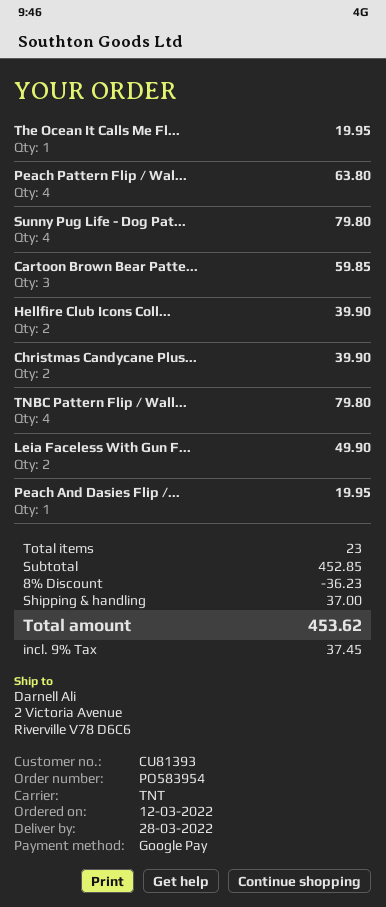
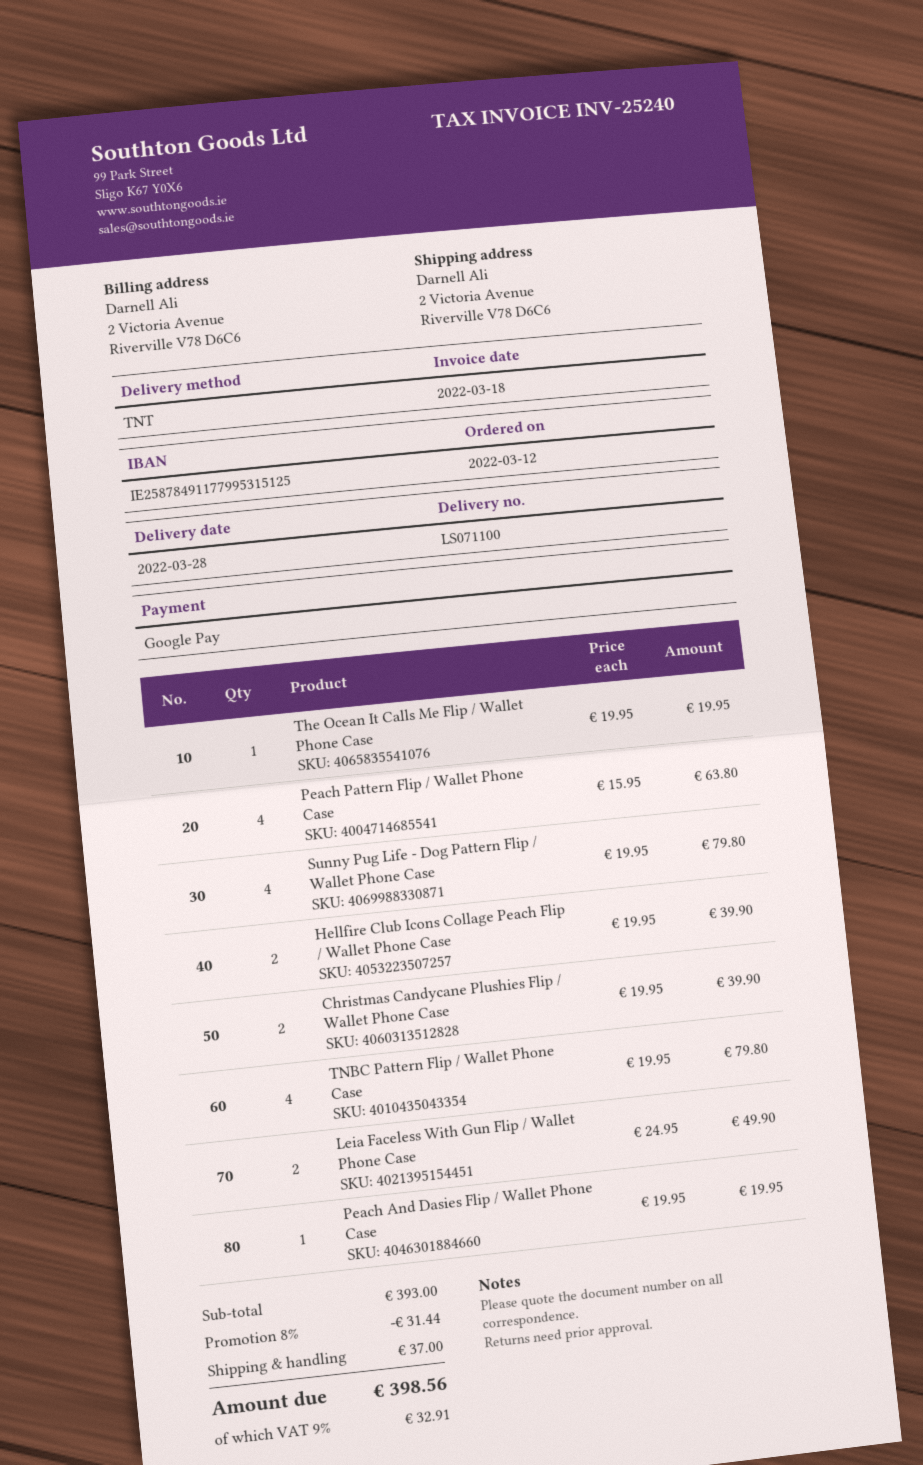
Cartoon Brown Bear Patte...: 3 for 59.85 -> none
subtotal: 452.85 -> 393.00
discount: 8% = 36.23 -> 8% = 31.44
tax: 9% = 37.45 -> 9% = 32.91
total: 453.62 -> 398.56

